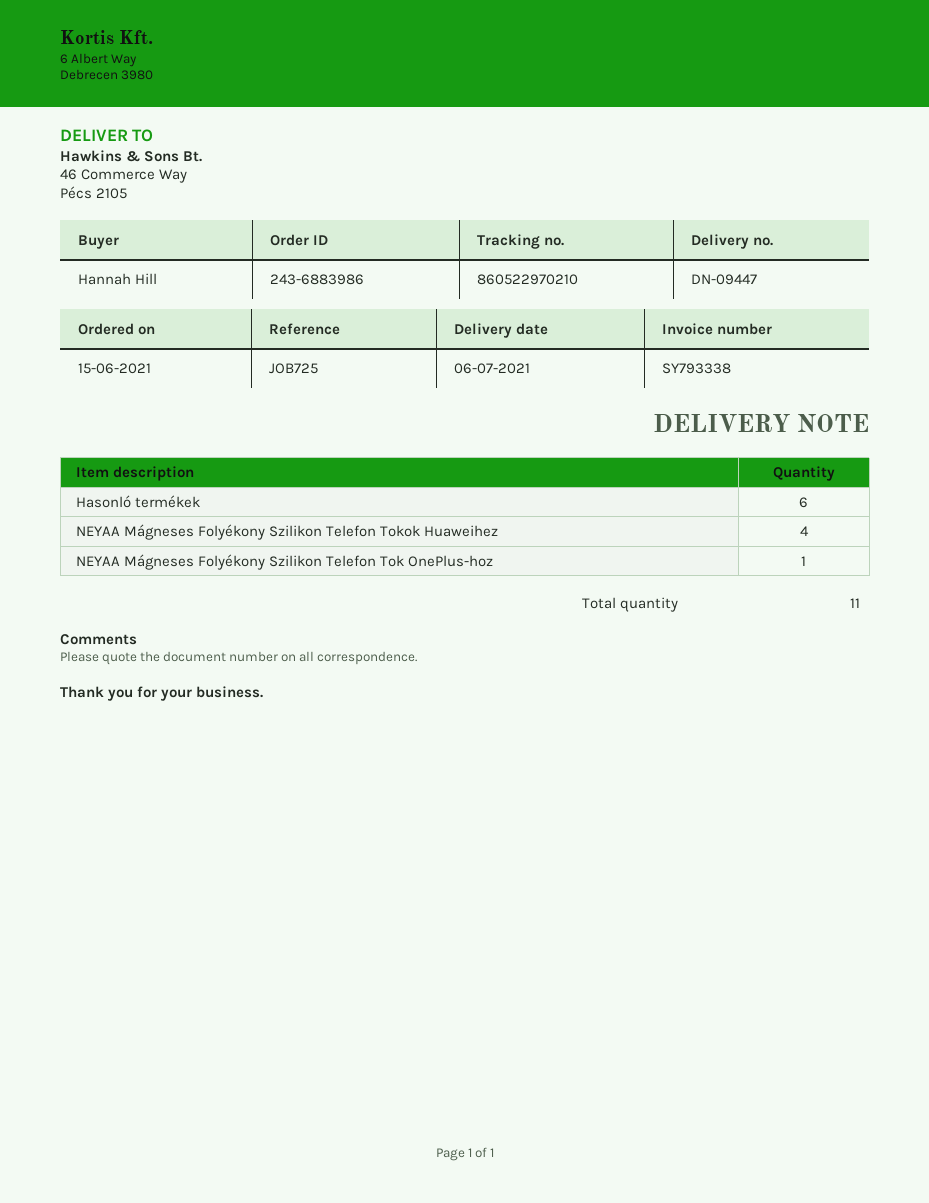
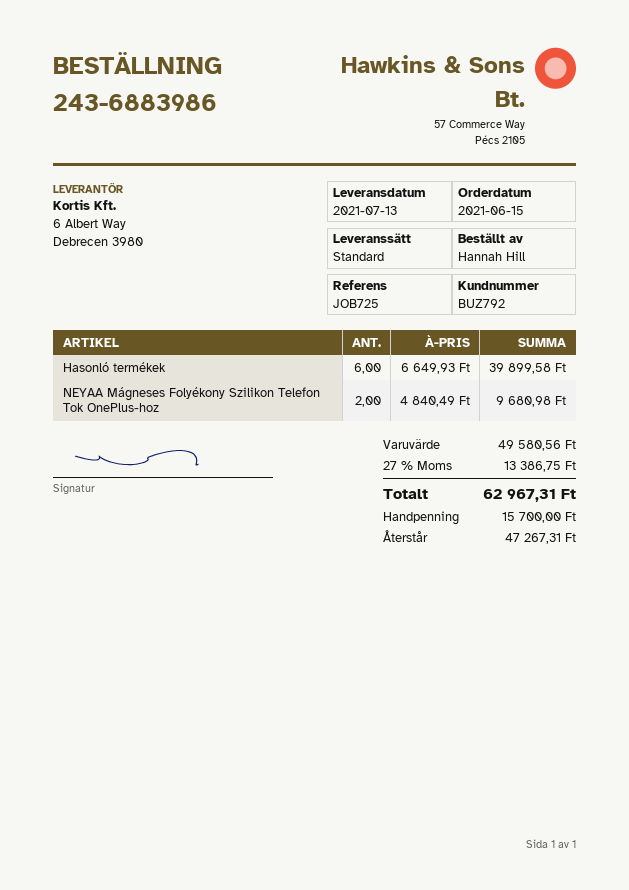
delivery date: 2021-07-06 -> 2021-07-13
NEYAA Mágneses Folyékony Szilikon Telefon Tokok Huaweihez: 4 -> none
NEYAA Mágneses Folyékony Szilikon Telefon Tok OnePlus-hoz: 1 -> 2

